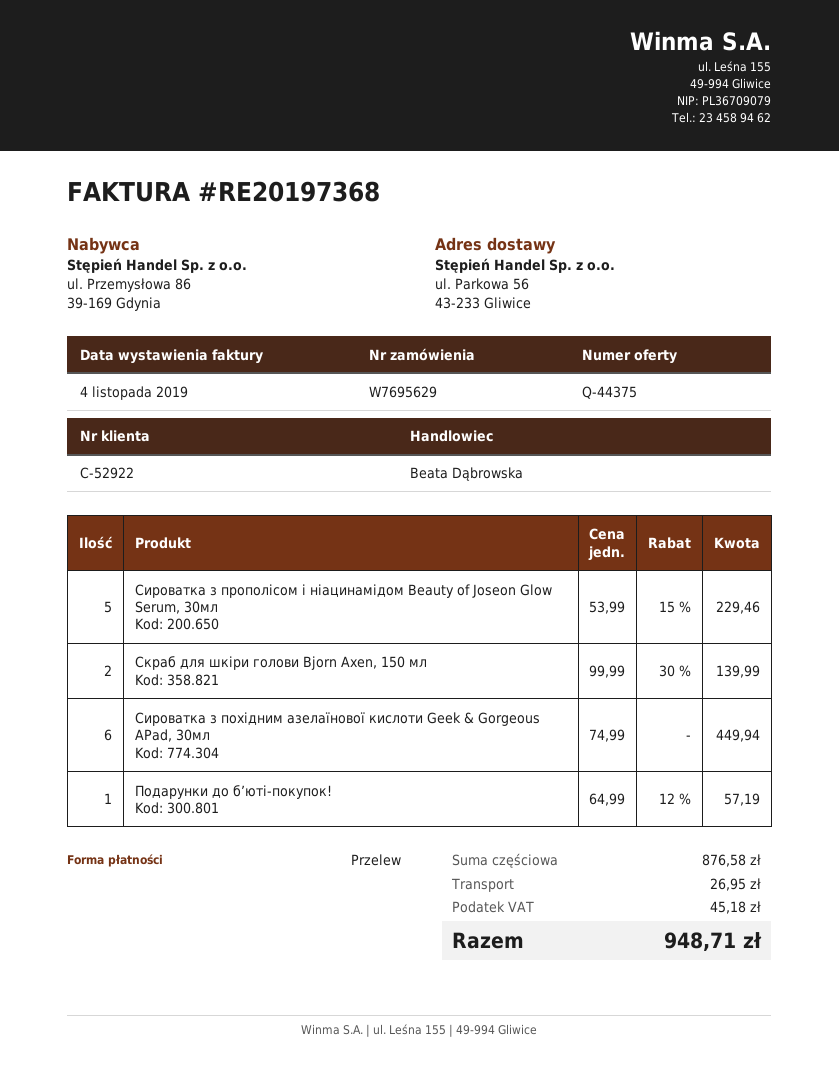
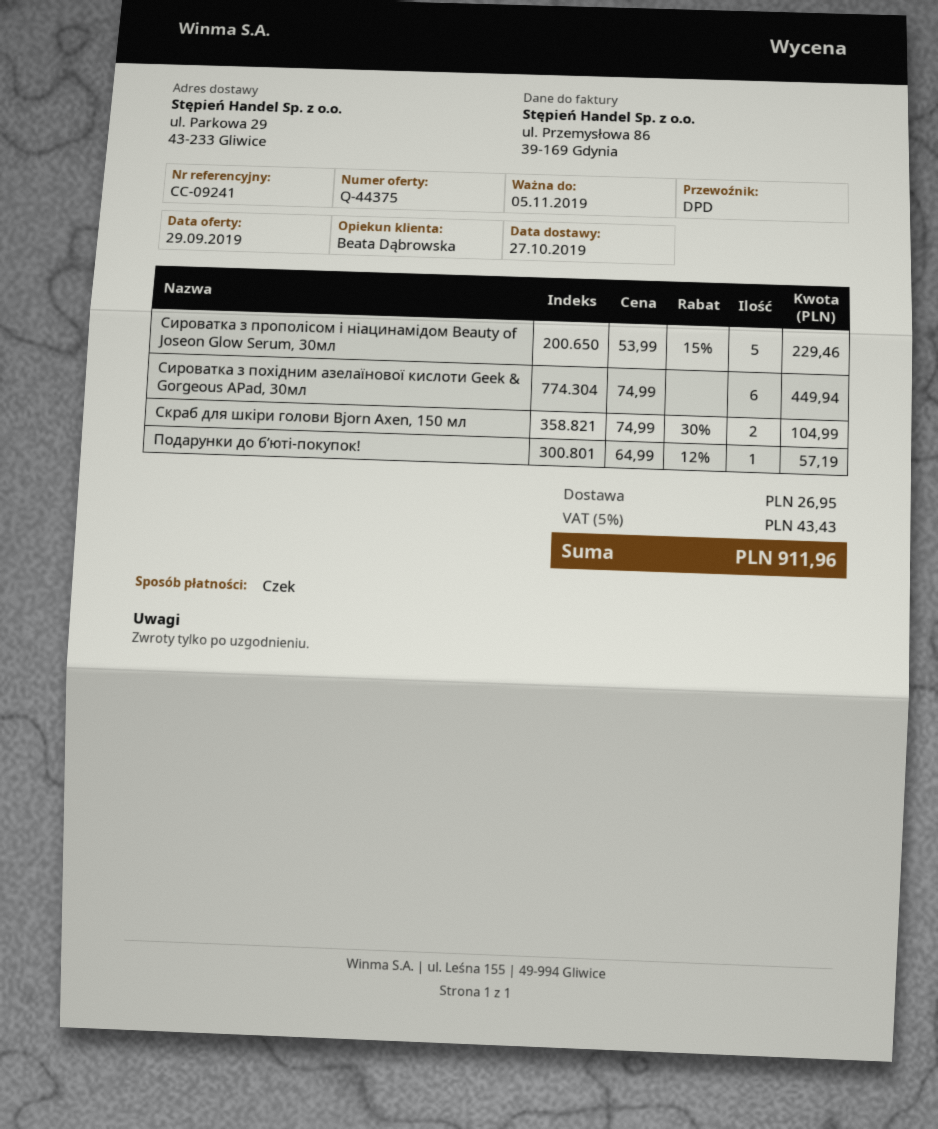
payment method: bank transfer -> cheque
ship to: ul. Parkowa 56, 43-233 Gliwice -> ul. Parkowa 29, 43-233 Gliwice
Скраб для шкіри голови Bjorn Axen, 150 мл: 2 x 99.99 - 30% = 139.99 -> 2 x 74.99 - 30% = 104.99
tax: 45.18 -> 43.43
total: 948.71 -> 911.96

